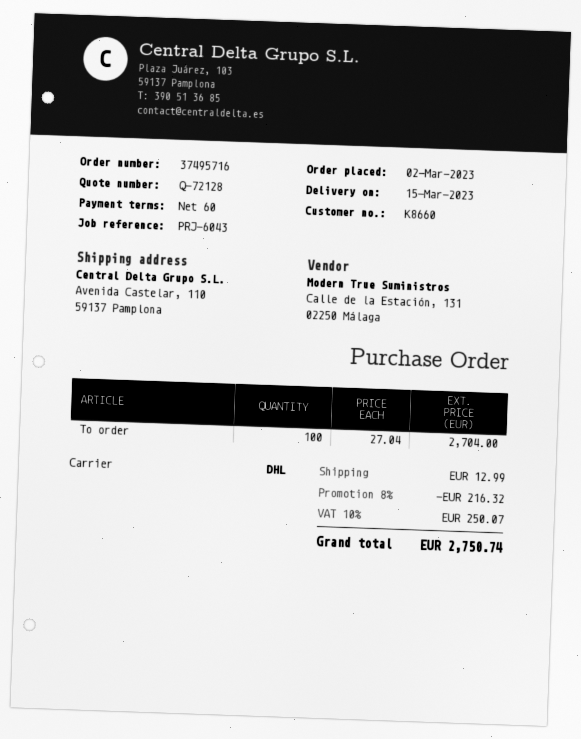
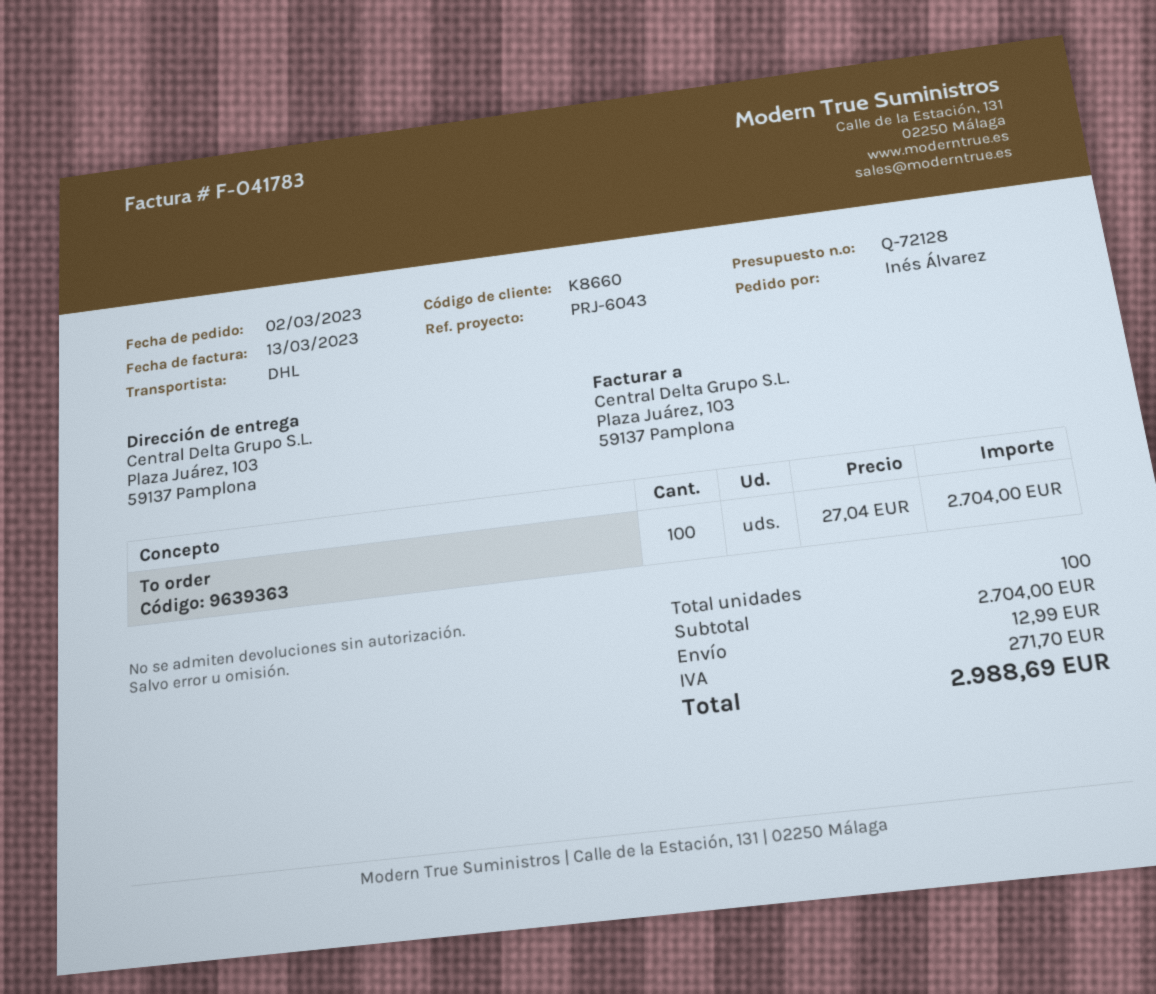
ship to: Avenida Castelar, 110, 59137 Pamplona -> Plaza Juárez, 103, 59137 Pamplona
discount: 8% = 216.32 -> none
tax: 250.07 -> 271.70
total: 2750.74 -> 2988.69

